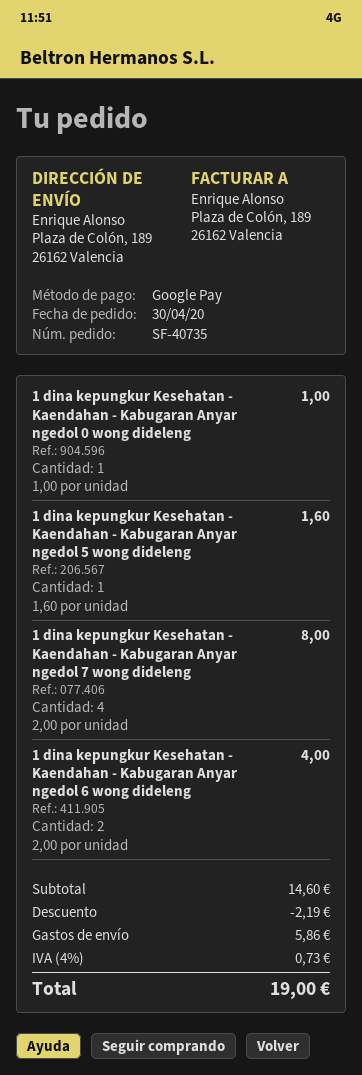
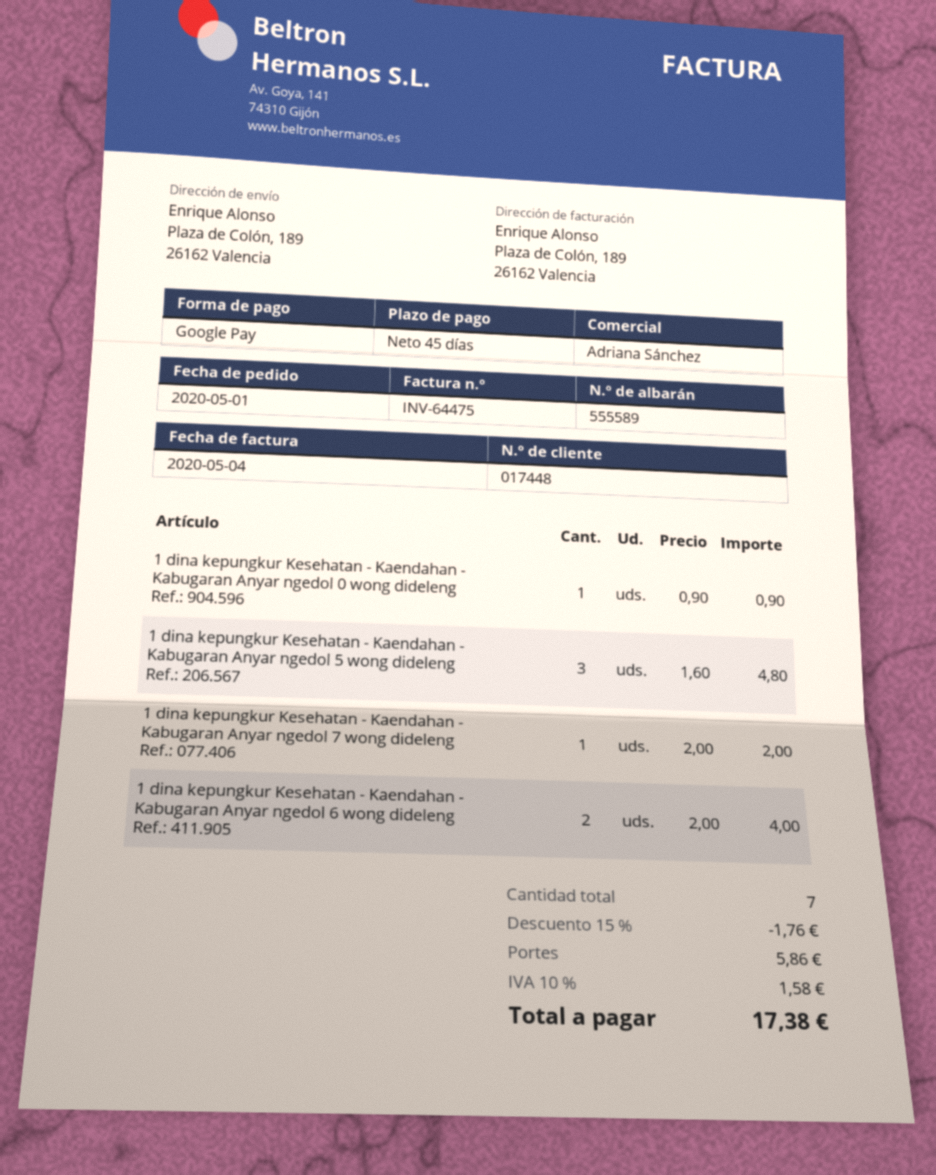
order date: 2020-04-30 -> 2020-05-01
1 dina kepungkur Kesehatan - Kaendahan - Kabugaran Anyar ngedol 0 wong dideleng: 1 x 1.00 = 1.00 -> 1 x 0.90 = 0.90
1 dina kepungkur Kesehatan - Kaendahan - Kabugaran Anyar ngedol 5 wong dideleng: 1 x 1.60 = 1.60 -> 3 x 1.60 = 4.80
1 dina kepungkur Kesehatan - Kaendahan - Kabugaran Anyar ngedol 7 wong dideleng: 4 x 2.00 = 8.00 -> 1 x 2.00 = 2.00
discount: 2.19 -> 1.76
tax: 4% = 0.73 -> 10% = 1.58
total: 19.00 -> 17.38

